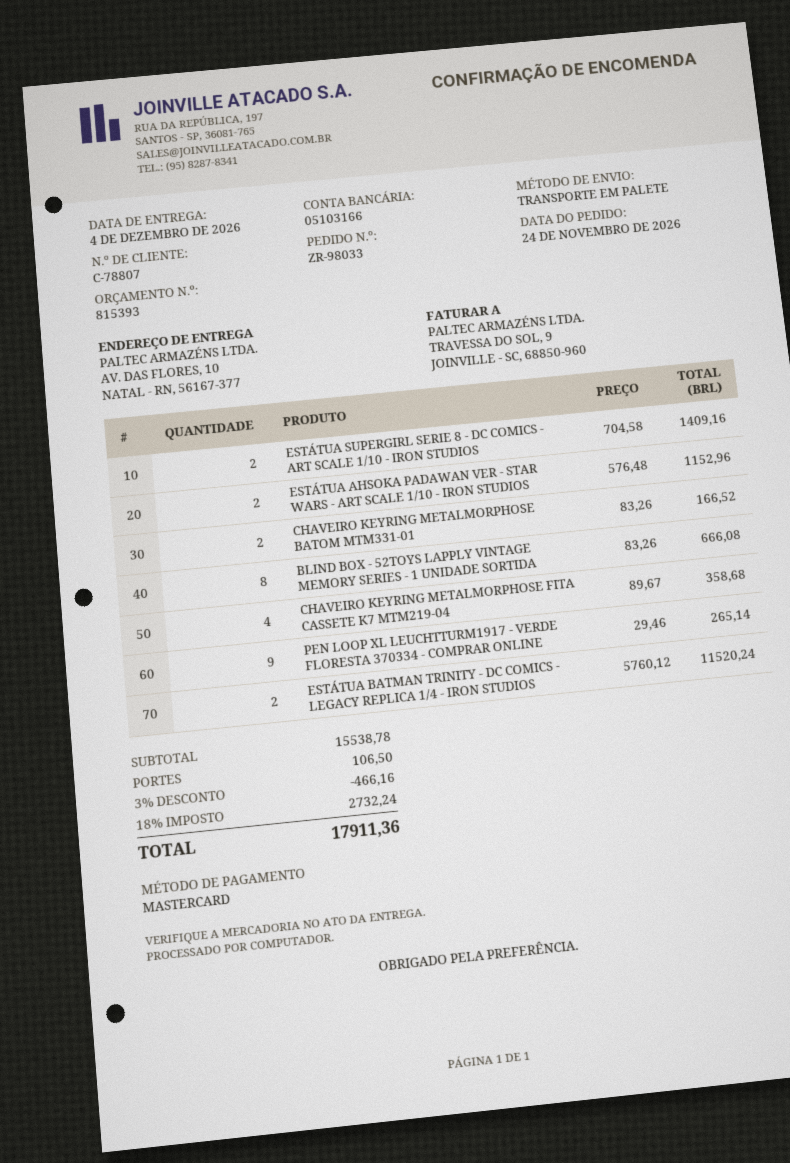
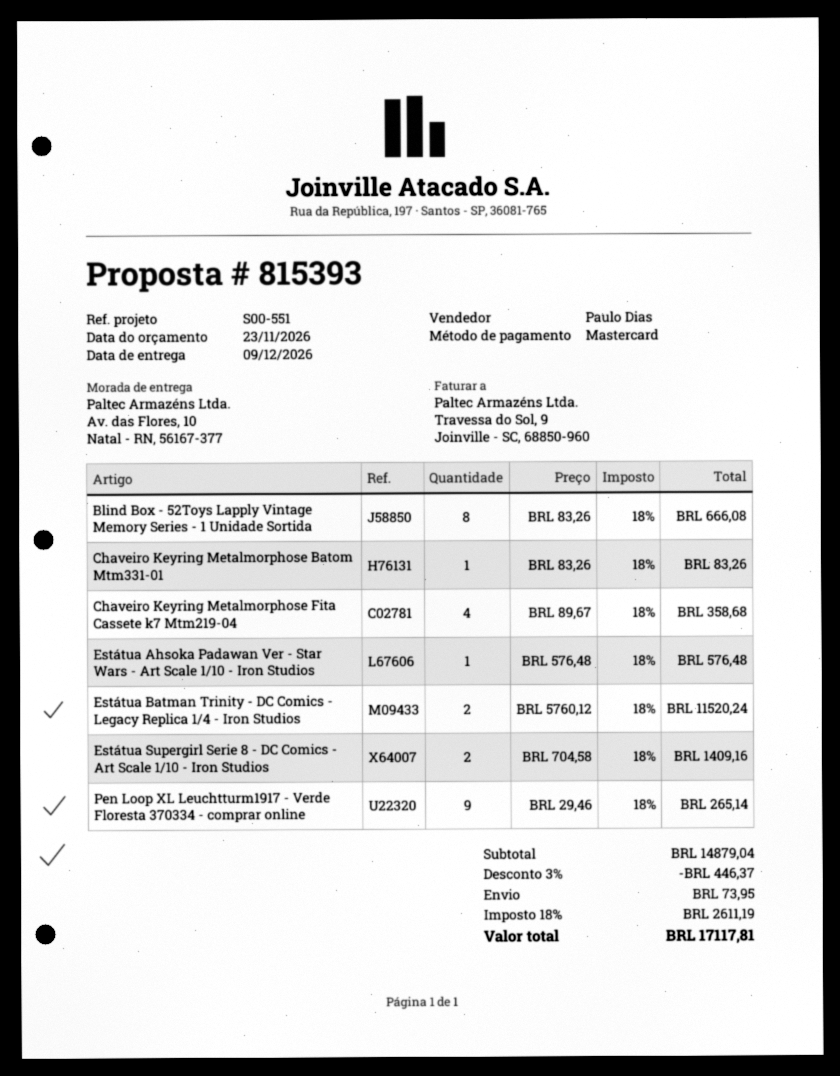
delivery date: 2026-12-04 -> 2026-12-09
ESTÁTUA AHSOKA PADAWAN VER - STAR WARS - ART SCALE 1/10 - IRON STUDIOS: 2 x 576.48 = 1152.96 -> 1 x 576.48 = 576.48
CHAVEIRO KEYRING METALMORPHOSE BATOM MTM331-01: 2 x 83.26 = 166.52 -> 1 x 83.26 = 83.26
subtotal: 15538.78 -> 14879.04
discount: 3% = 466.16 -> 3% = 446.37
shipping: 106.50 -> 73.95
tax: 18% = 2732.24 -> 18% = 2611.19
total: 17911.36 -> 17117.81

